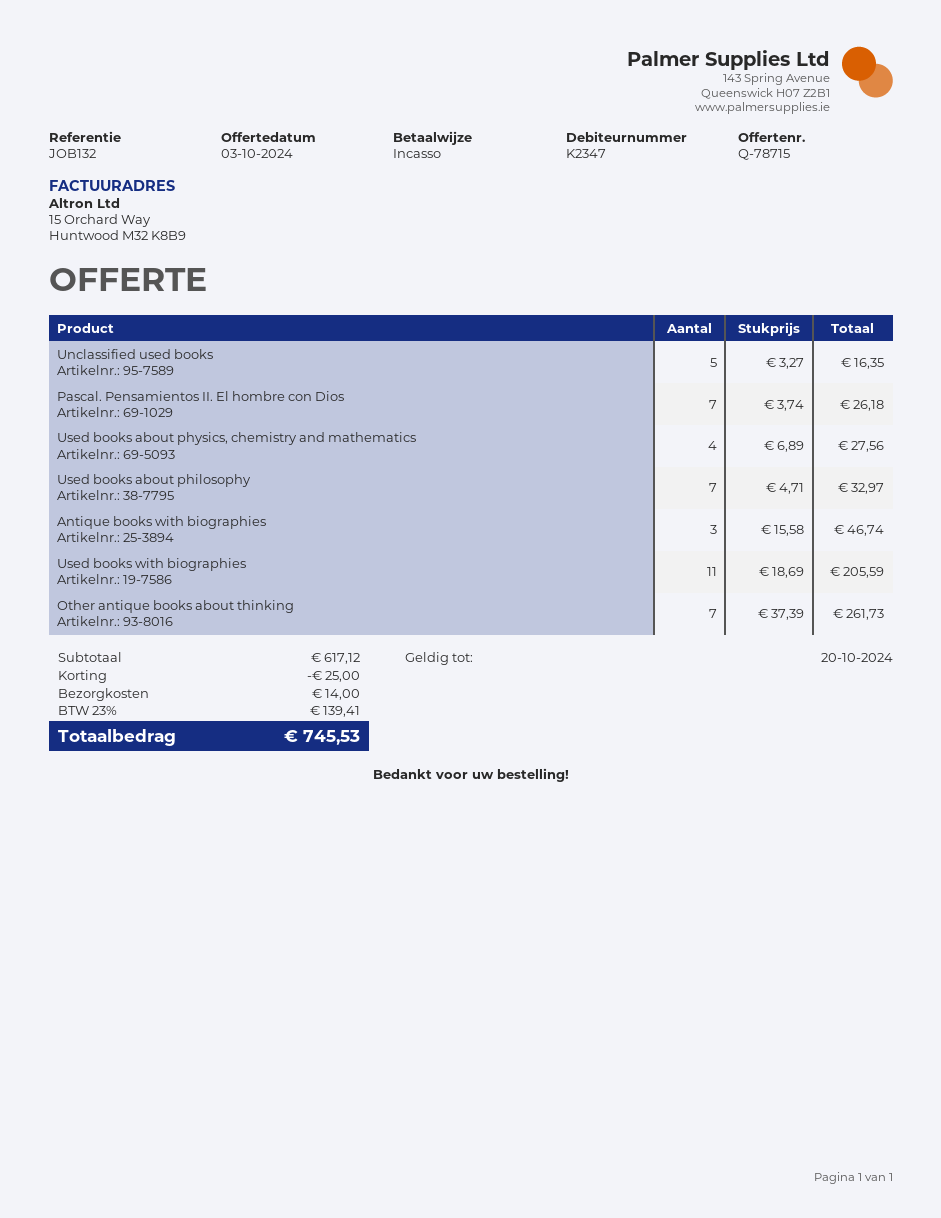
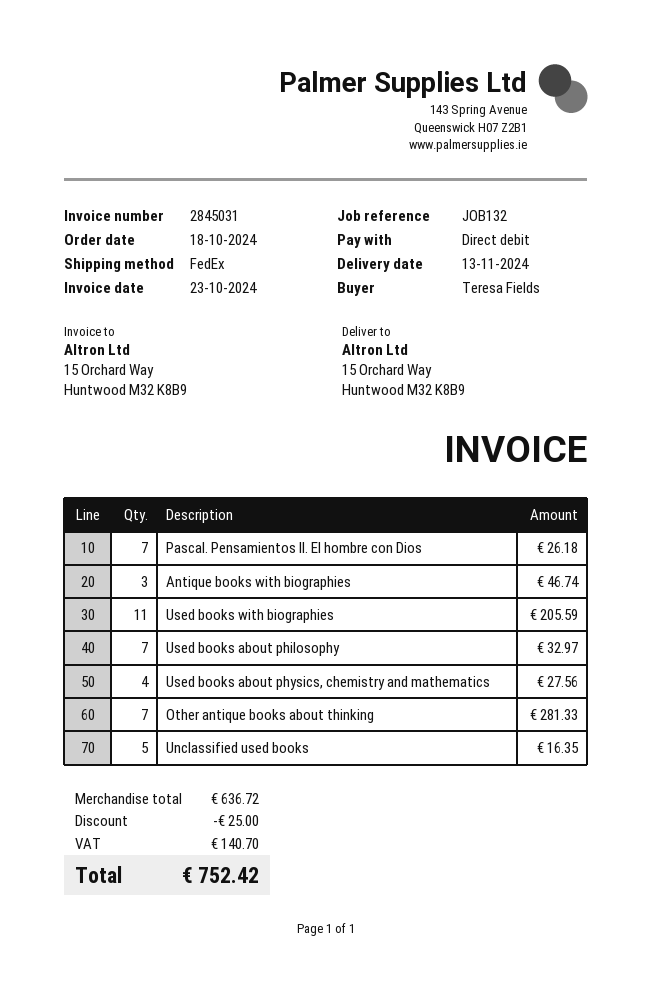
Other antique books about thinking: 7 for 261.73 -> 7 for 281.33
subtotal: 617.12 -> 636.72
shipping: 14.00 -> none
tax: 139.41 -> 140.70
total: 745.53 -> 752.42

